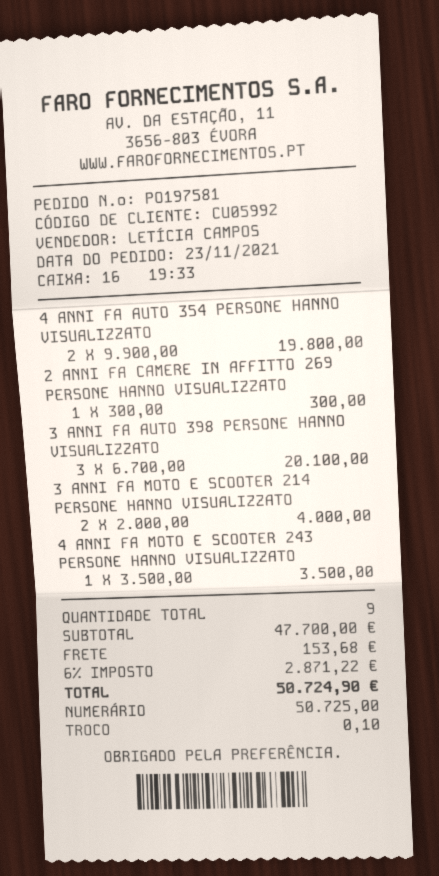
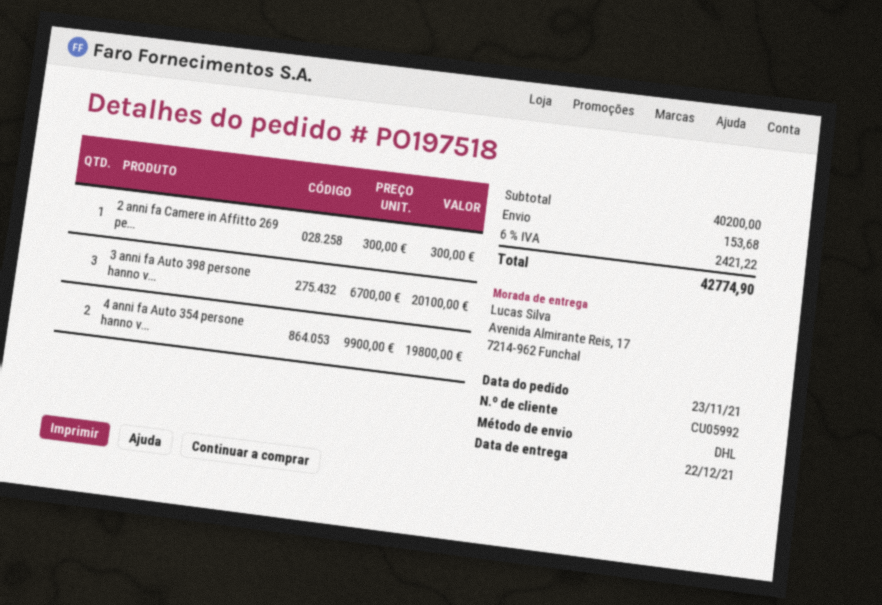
order number: PO197581 -> PO197518
3 ANNI FA MOTO E SCOOTER 214 PERSONE HANNO VISUALIZZATO: 2 x 2000.00 = 4000.00 -> none
4 ANNI FA MOTO E SCOOTER 243 PERSONE HANNO VISUALIZZATO: 1 x 3500.00 = 3500.00 -> none
subtotal: 47700.00 -> 40200.00
tax: 6% = 2871.22 -> 6% = 2421.22
total: 50724.90 -> 42774.90

